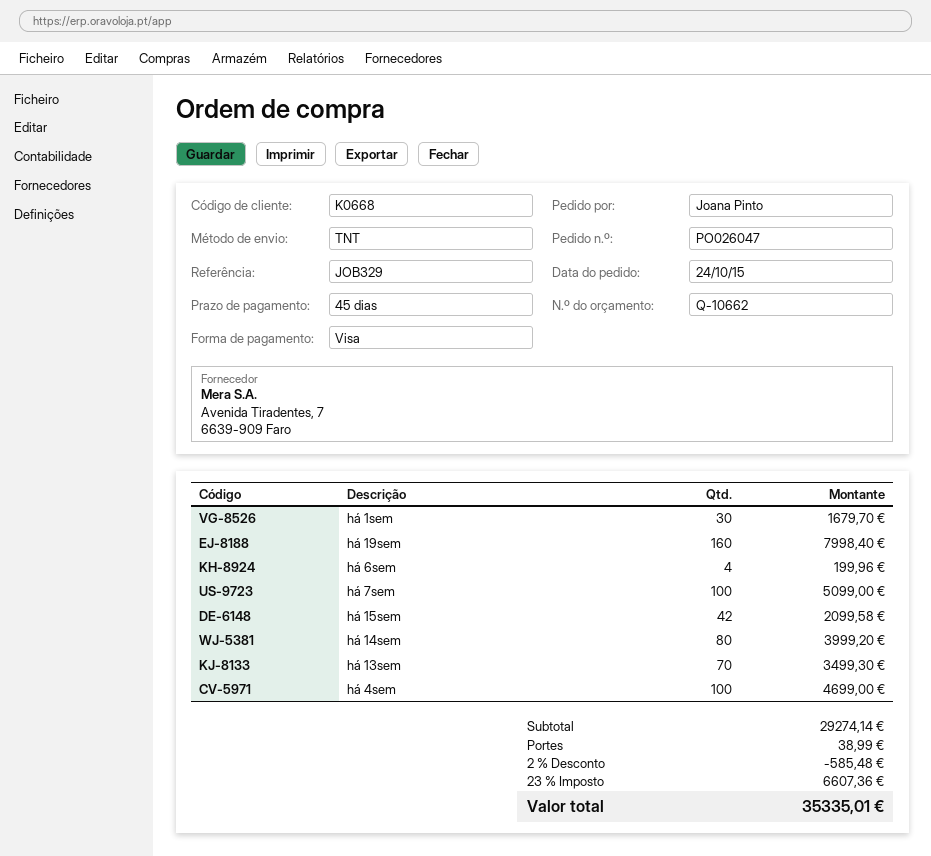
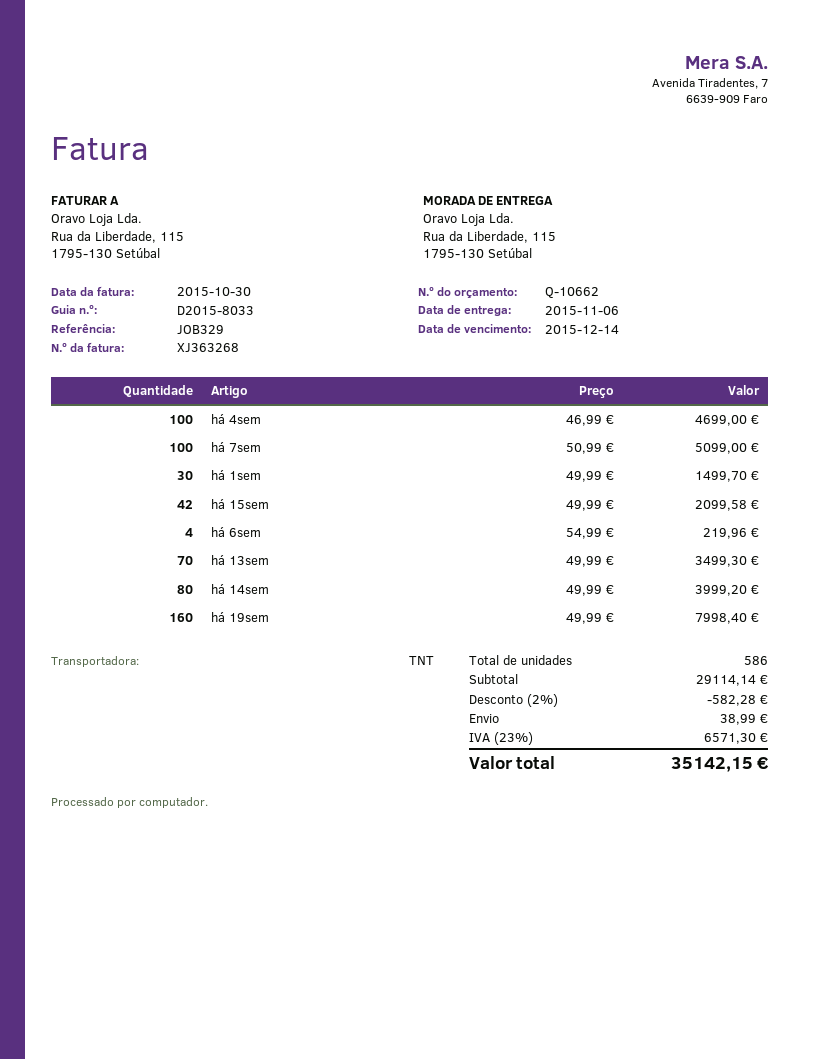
há 1sem: 30 for 1679.70 -> 30 for 1499.70
há 6sem: 4 for 199.96 -> 4 for 219.96
subtotal: 29274.14 -> 29114.14
discount: 2% = 585.48 -> 2% = 582.28
tax: 23% = 6607.36 -> 23% = 6571.30
total: 35335.01 -> 35142.15

